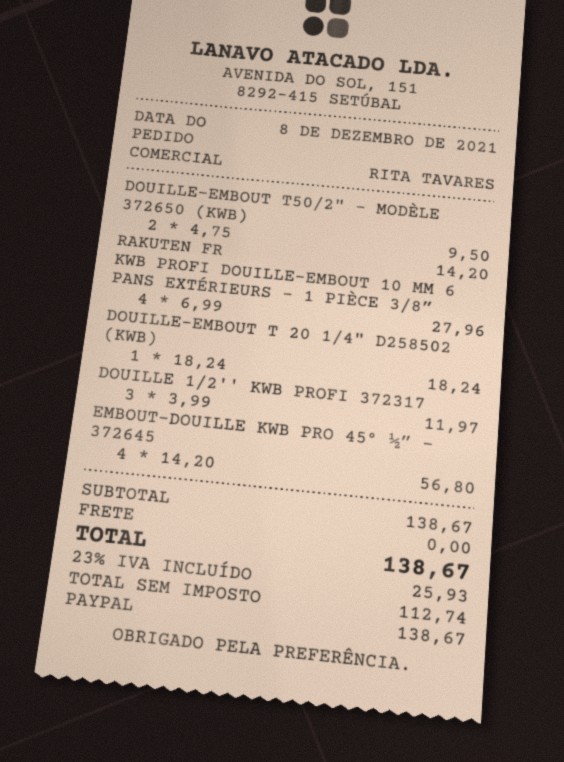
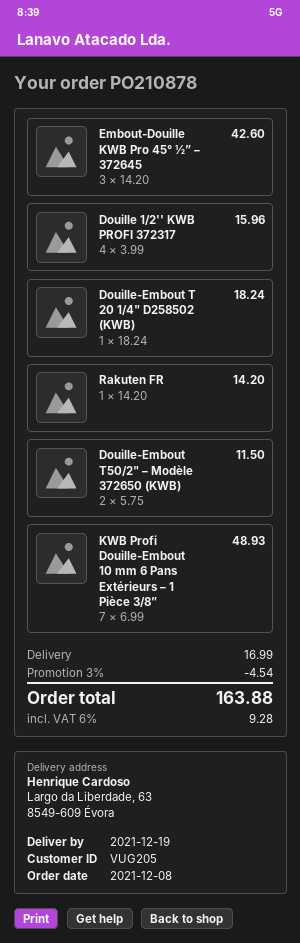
DOUILLE‑EMBOUT T50/2" – MODÈLE 372650 (KWB): 2 x 4.75 = 9.50 -> 2 x 5.75 = 11.50
KWB PROFI DOUILLE-EMBOUT 10 MM 6 PANS EXTÉRIEURS – 1 PIÈCE 3/8”: 4 x 6.99 = 27.96 -> 7 x 6.99 = 48.93
DOUILLE 1/2'' KWB PROFI 372317: 3 x 3.99 = 11.97 -> 4 x 3.99 = 15.96
EMBOUT-DOUILLE KWB PRO 45° ½” – 372645: 4 x 14.20 = 56.80 -> 3 x 14.20 = 42.60
discount: none -> 3% = 4.54
shipping: 0.00 -> 16.99
tax: 23% = 25.93 -> 6% = 9.28
total: 138.67 -> 163.88

